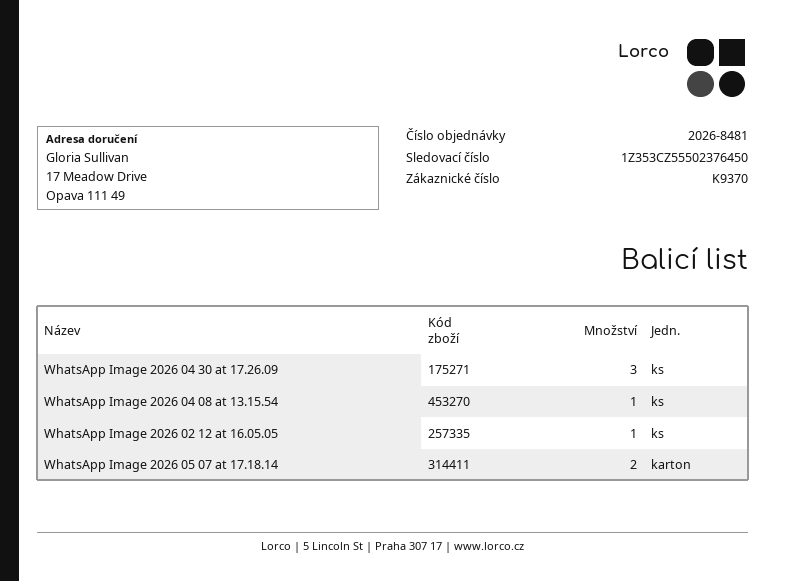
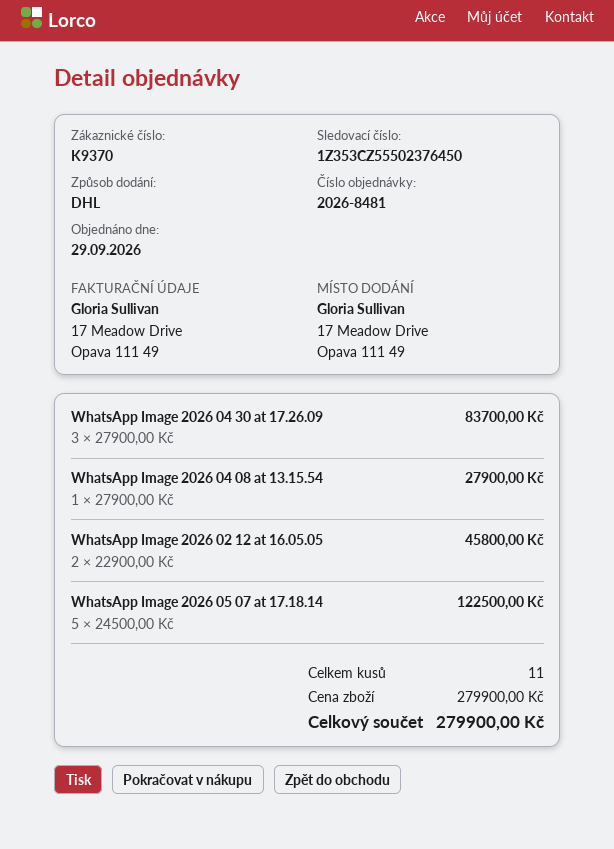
WhatsApp Image 2026 02 12 at 16.05.05: 1 -> 2
WhatsApp Image 2026 05 07 at 17.18.14: 2 -> 5

